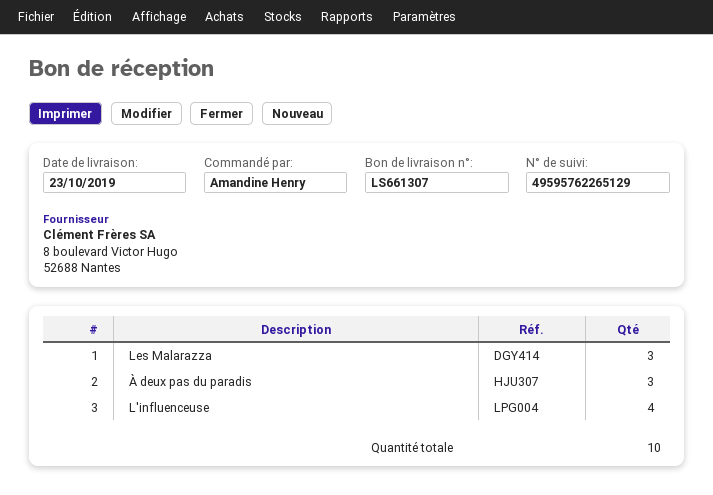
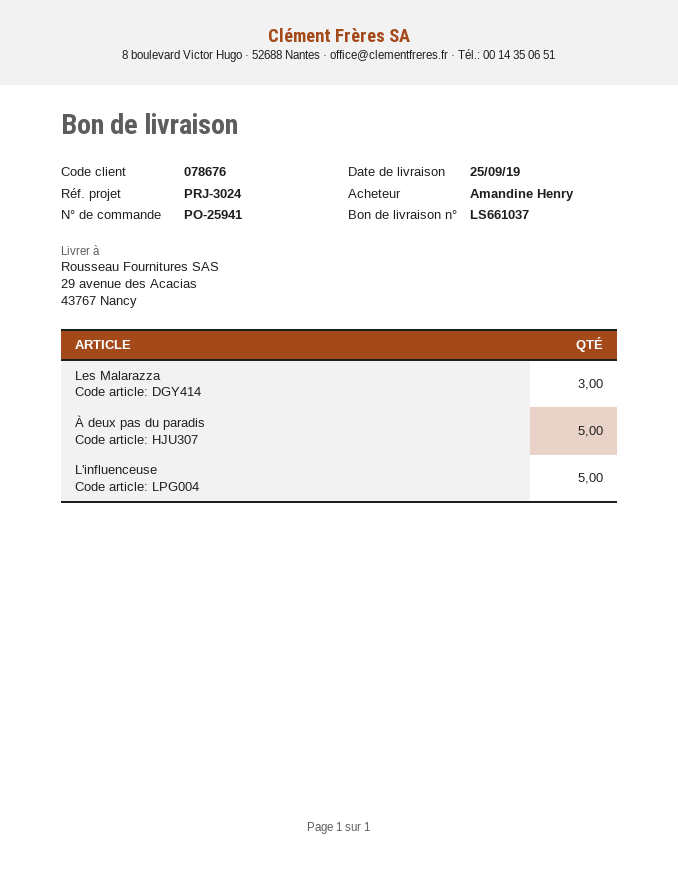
delivery note number: LS661307 -> LS661037
delivery date: 2019-10-23 -> 2019-09-25
À deux pas du paradis: 3 -> 5
L'influenceuse: 4 -> 5

